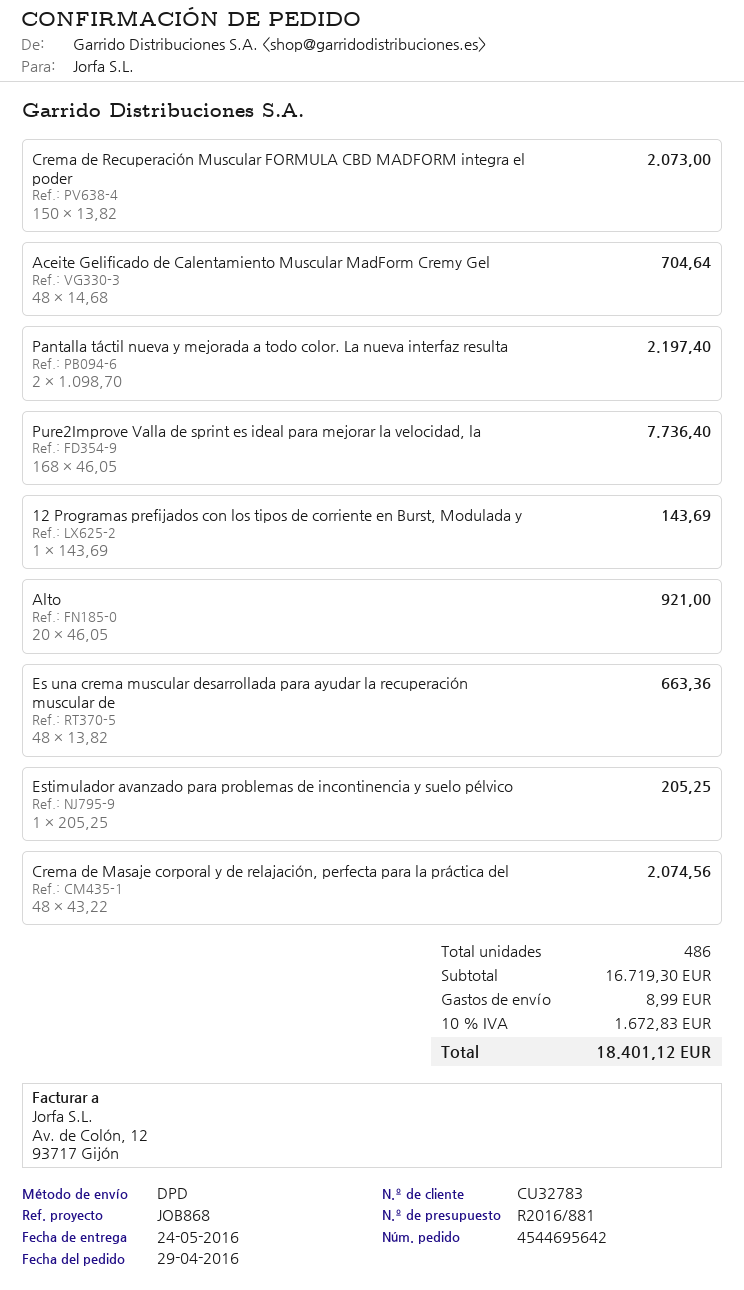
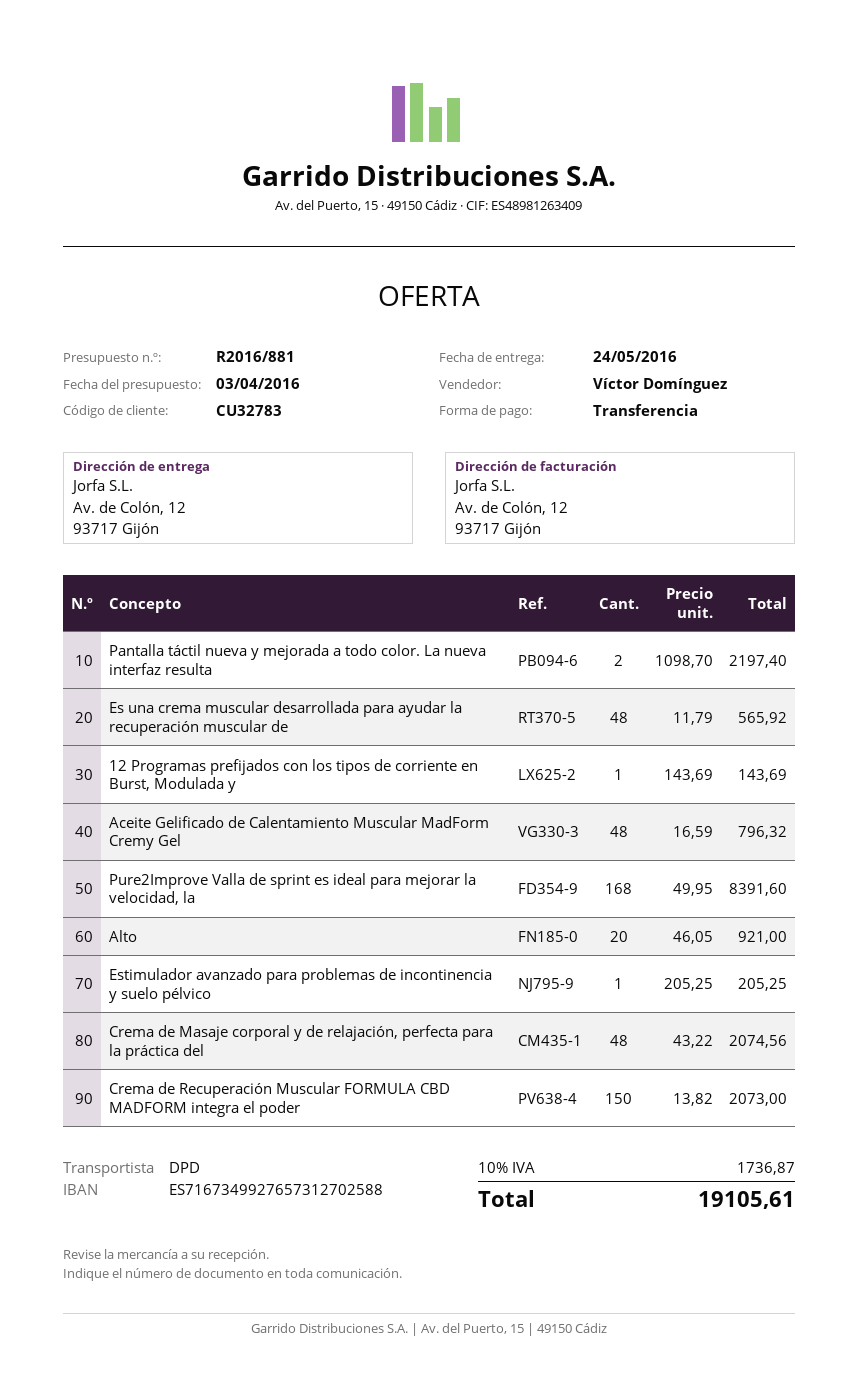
Aceite Gelificado de Calentamiento Muscular MadForm Cremy Gel: 48 x 14.68 = 704.64 -> 48 x 16.59 = 796.32
Pure2Improve Valla de sprint es ideal para mejorar la velocidad, la: 168 x 46.05 = 7736.40 -> 168 x 49.95 = 8391.60
Es una crema muscular desarrollada para ayudar la recuperación muscular de: 48 x 13.82 = 663.36 -> 48 x 11.79 = 565.92
shipping: 8.99 -> none
tax: 10% = 1672.83 -> 10% = 1736.87
total: 18401.12 -> 19105.61

